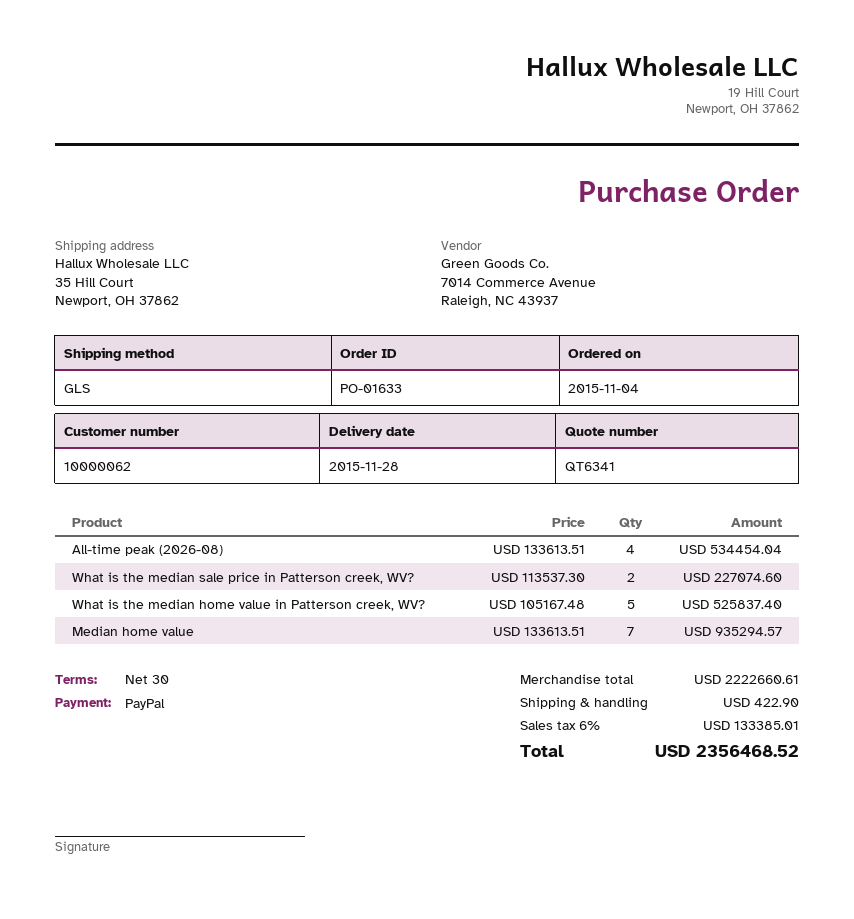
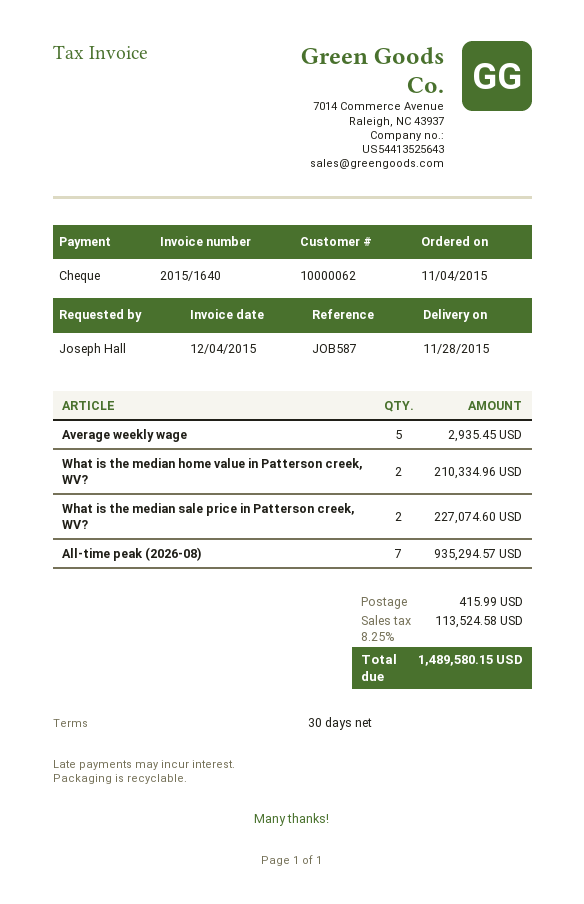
payment method: PayPal -> cheque
All-time peak (2026-08): 4 for 534454.04 -> 7 for 935294.57
What is the median home value in Patterson creek, WV?: 5 for 525837.40 -> 2 for 210334.96
Median home value: 7 for 935294.57 -> none
Average weekly wage: none -> 5 for 2935.45
shipping: 422.90 -> 415.99
tax: 6% = 133385.01 -> 8.25% = 113524.58
total: 2356468.52 -> 1489580.15

